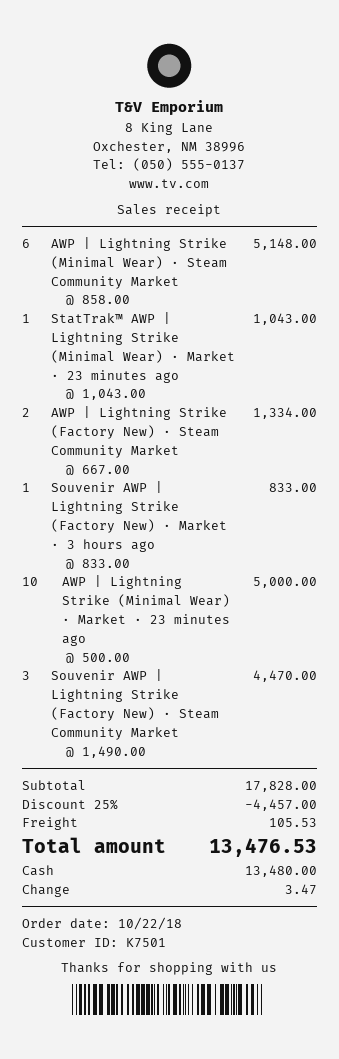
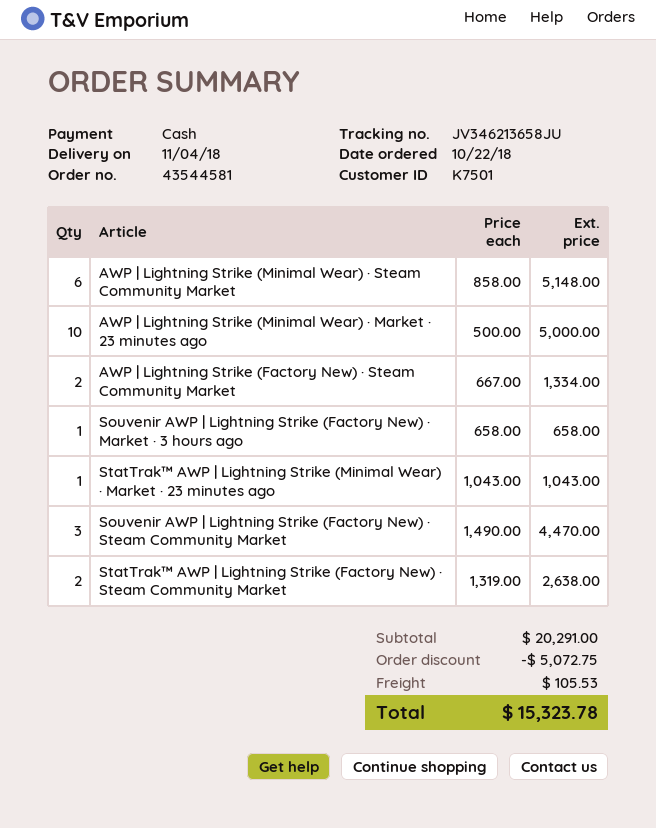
Souvenir AWP | Lightning Strike (Factory New) · Market · 3 hours ago: 1 x 833.00 = 833.00 -> 1 x 658.00 = 658.00
StatTrak™ AWP | Lightning Strike (Factory New) · Steam Community Market: none -> 2 x 1319.00 = 2638.00
subtotal: 17828.00 -> 20291.00
discount: 4457.00 -> 5072.75
total: 13476.53 -> 15323.78

